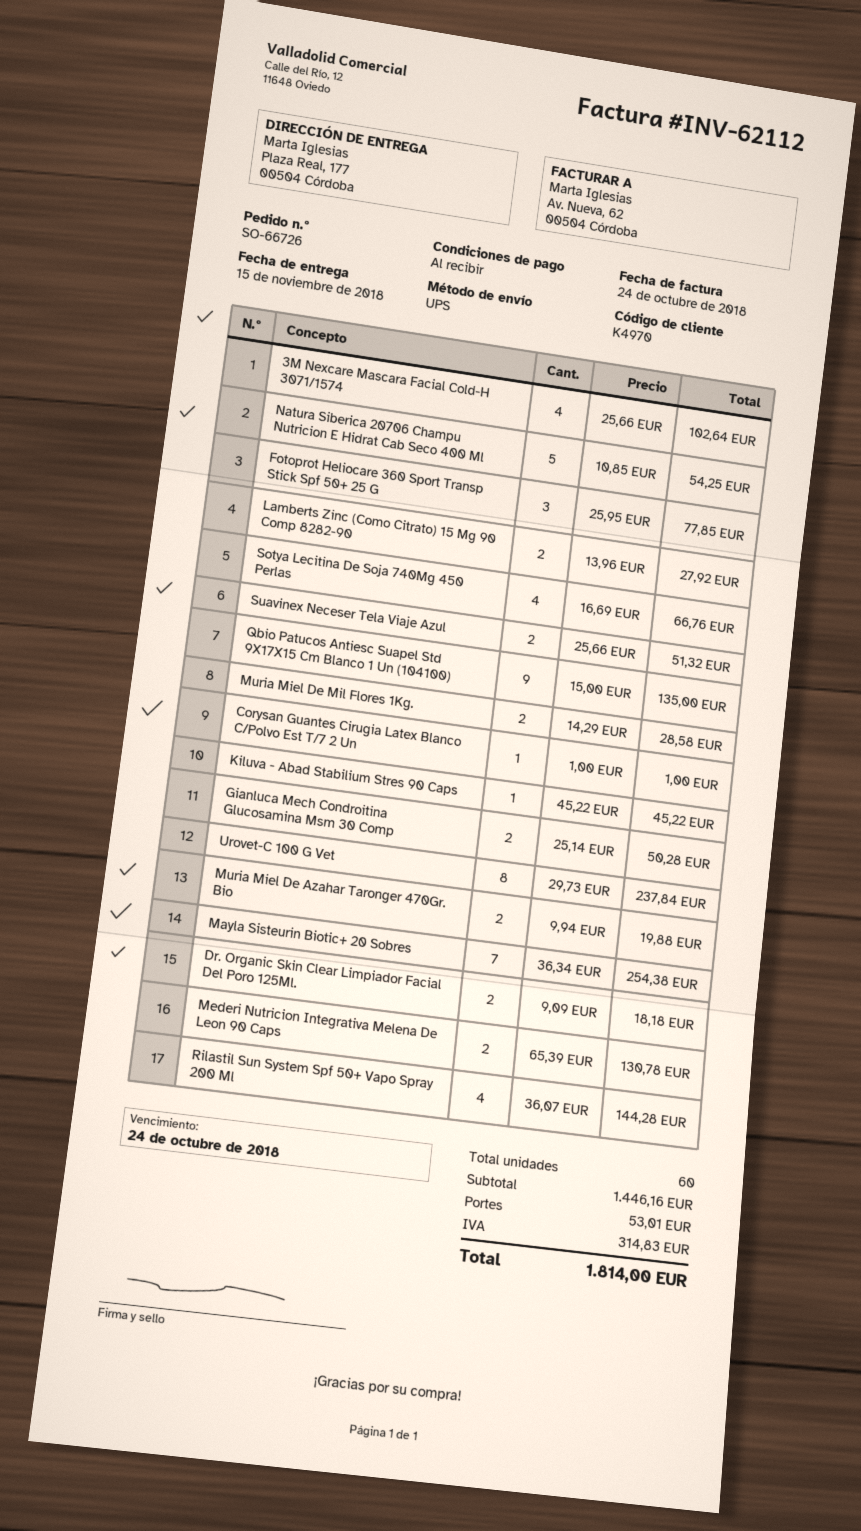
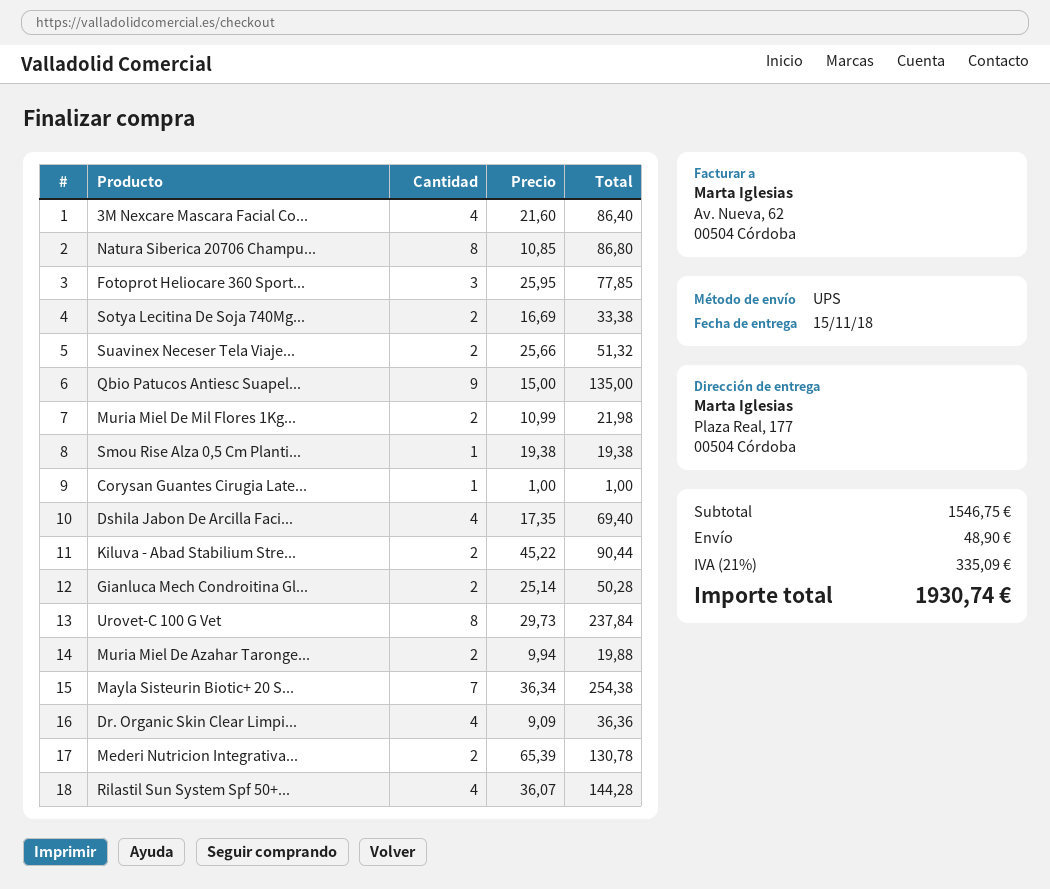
3M Nexcare Mascara Facial Cold-H 3071/1574: 4 x 25.66 = 102.64 -> 4 x 21.60 = 86.40
Natura Siberica 20706 Champu Nutricion E Hidrat Cab Seco 400 Ml: 5 x 10.85 = 54.25 -> 8 x 10.85 = 86.80
Lamberts Zinc (Como Citrato) 15 Mg 90 Comp 8282-90: 2 x 13.96 = 27.92 -> none
Sotya Lecitina De Soja 740Mg 450 Perlas: 4 x 16.69 = 66.76 -> 2 x 16.69 = 33.38
Muria Miel De Mil Flores 1Kg.: 2 x 14.29 = 28.58 -> 2 x 10.99 = 21.98
Kiluva - Abad Stabilium Stres 90 Caps: 1 x 45.22 = 45.22 -> 2 x 45.22 = 90.44
Dr. Organic Skin Clear Limpiador Facial Del Poro 125Ml.: 2 x 9.09 = 18.18 -> 4 x 9.09 = 36.36
Smou Rise Alza 0,5 Cm Planti...: none -> 1 x 19.38 = 19.38
Dshila Jabon De Arcilla Faci...: none -> 4 x 17.35 = 69.40
subtotal: 1446.16 -> 1546.75
shipping: 53.01 -> 48.90
tax: 314.83 -> 335.09
total: 1814.00 -> 1930.74

